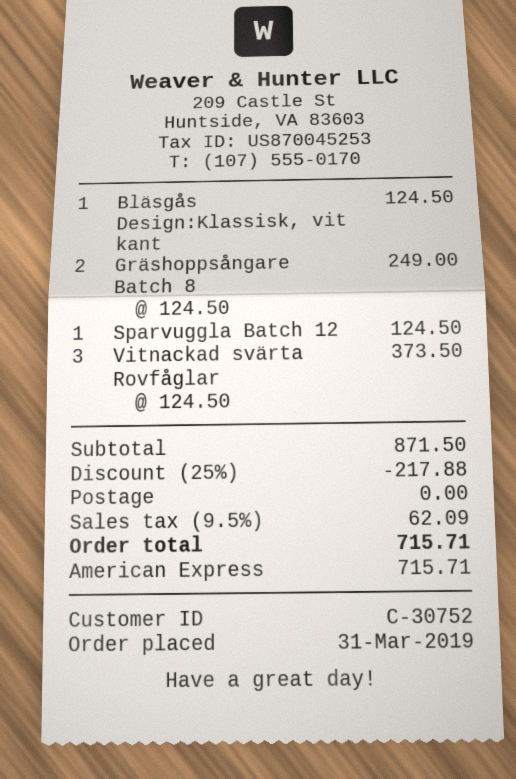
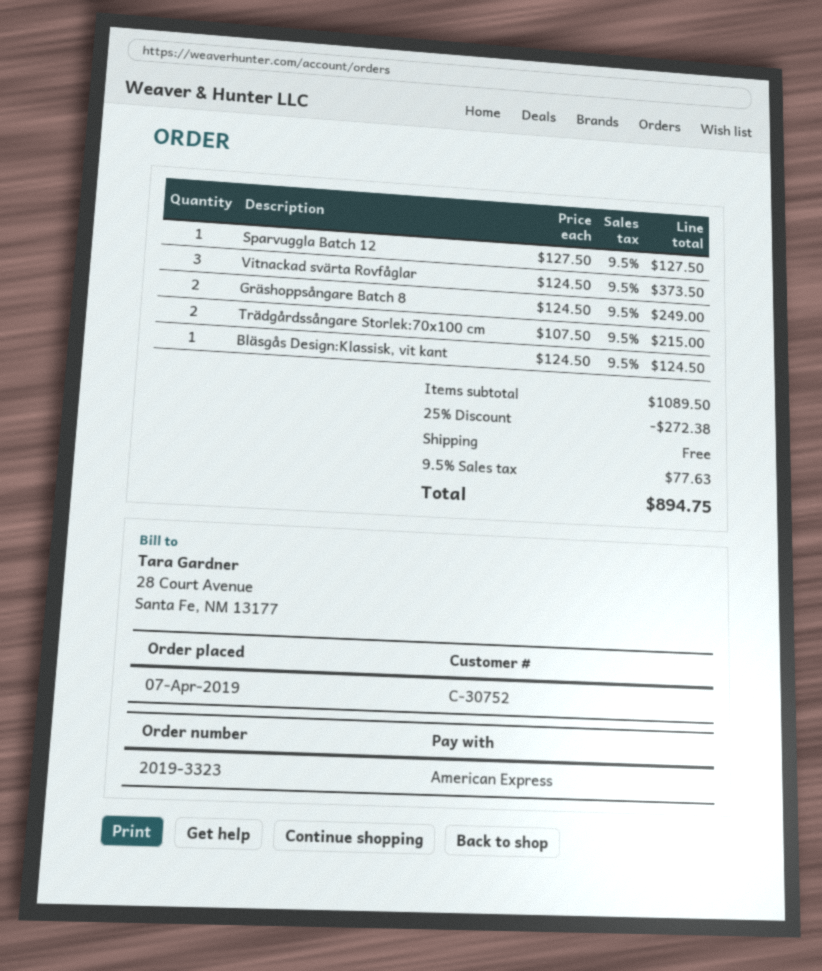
order date: 2019-03-31 -> 2019-04-07
Sparvuggla Batch 12: 1 x 124.50 = 124.50 -> 1 x 127.50 = 127.50
Trädgårdssångare Storlek:70x100 cm: none -> 2 x 107.50 = 215.00
subtotal: 871.50 -> 1089.50
discount: 25% = 217.88 -> 25% = 272.38
tax: 9.5% = 62.09 -> 9.5% = 77.63
total: 715.71 -> 894.75

